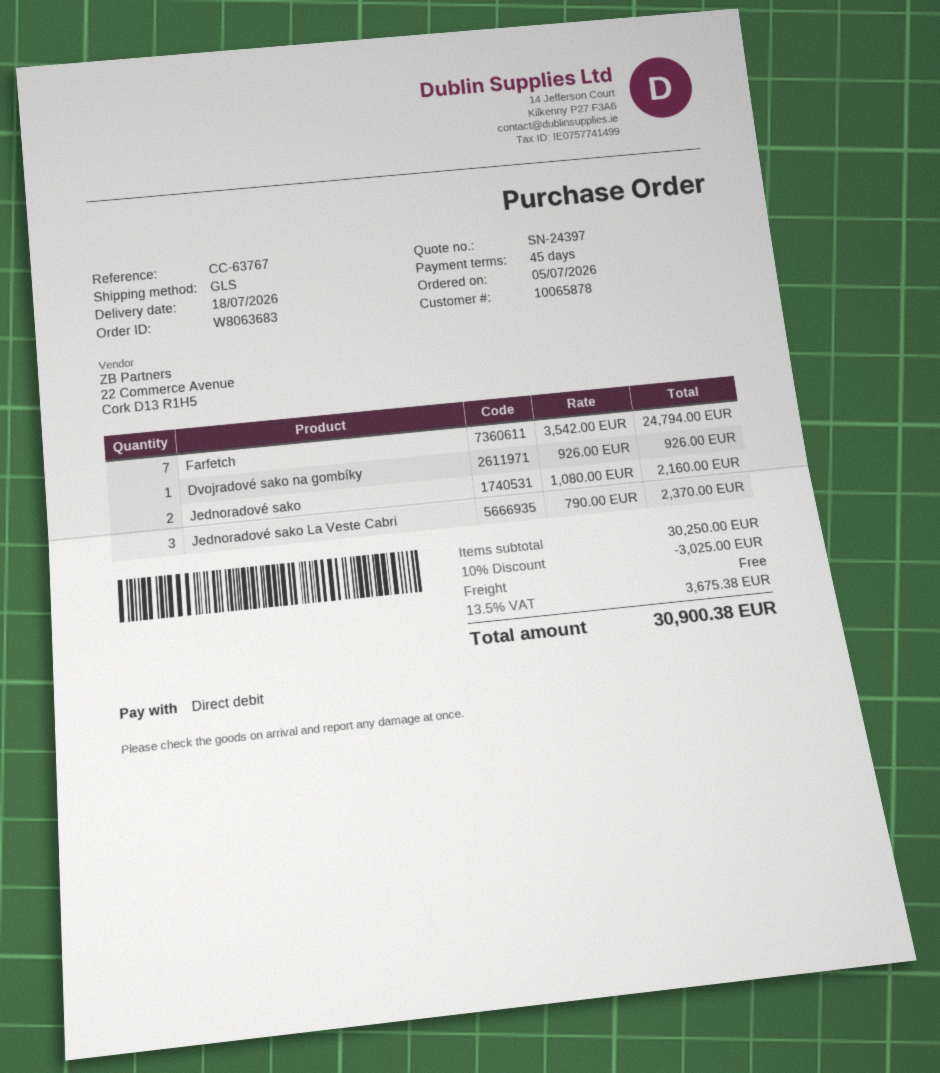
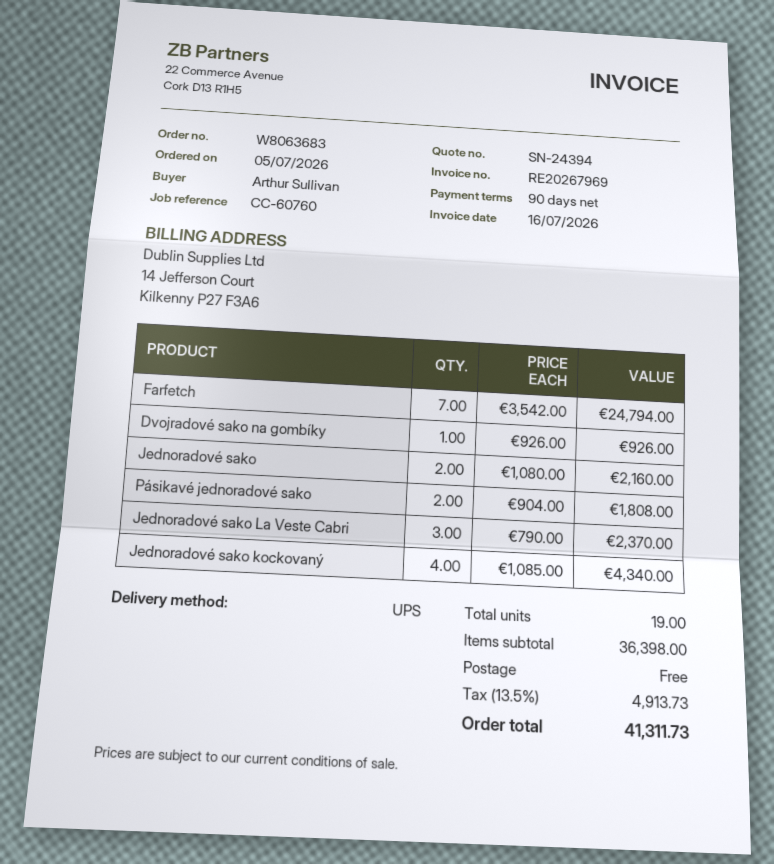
quote number: SN-24397 -> SN-24394
payment terms: 45 days -> 90 days
reference: CC-63767 -> CC-60760
shipping method: GLS -> UPS
Pásikavé jednoradové sako: none -> 2 x 904.00 = 1808.00
Jednoradové sako kockovaný: none -> 4 x 1085.00 = 4340.00
subtotal: 30250.00 -> 36398.00
discount: 10% = 3025.00 -> none
tax: 13.5% = 3675.38 -> 13.5% = 4913.73
total: 30900.38 -> 41311.73

